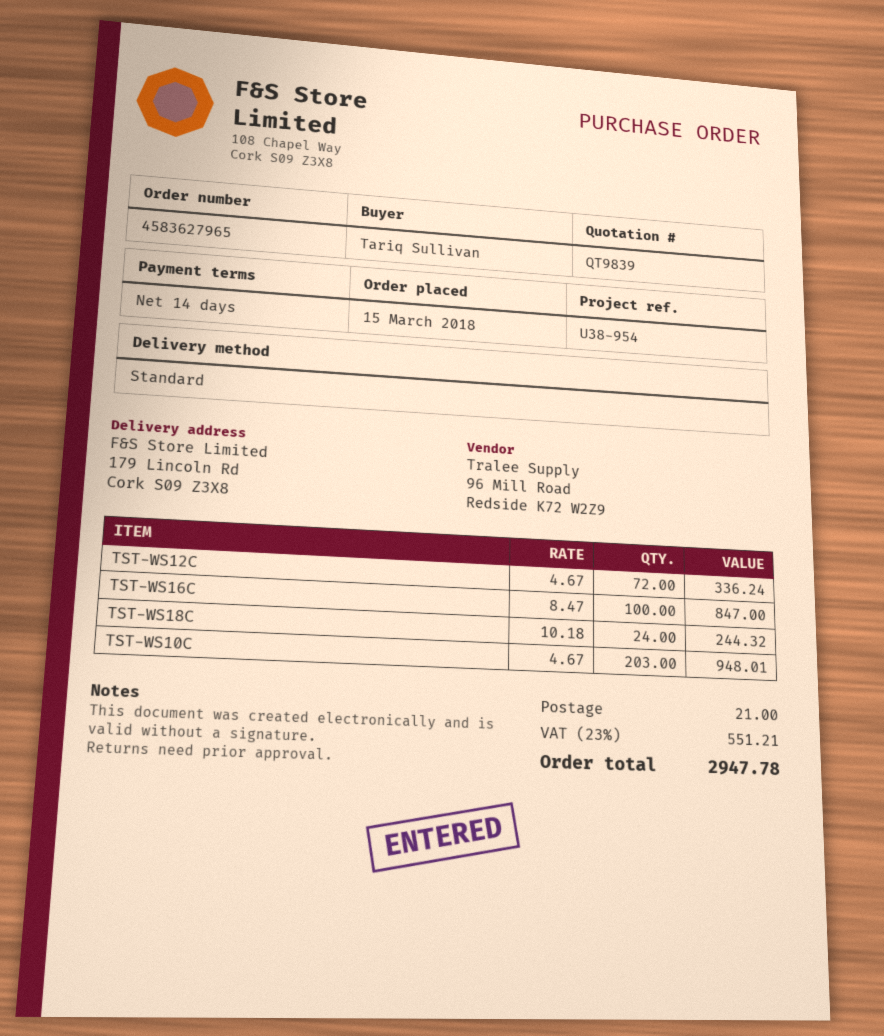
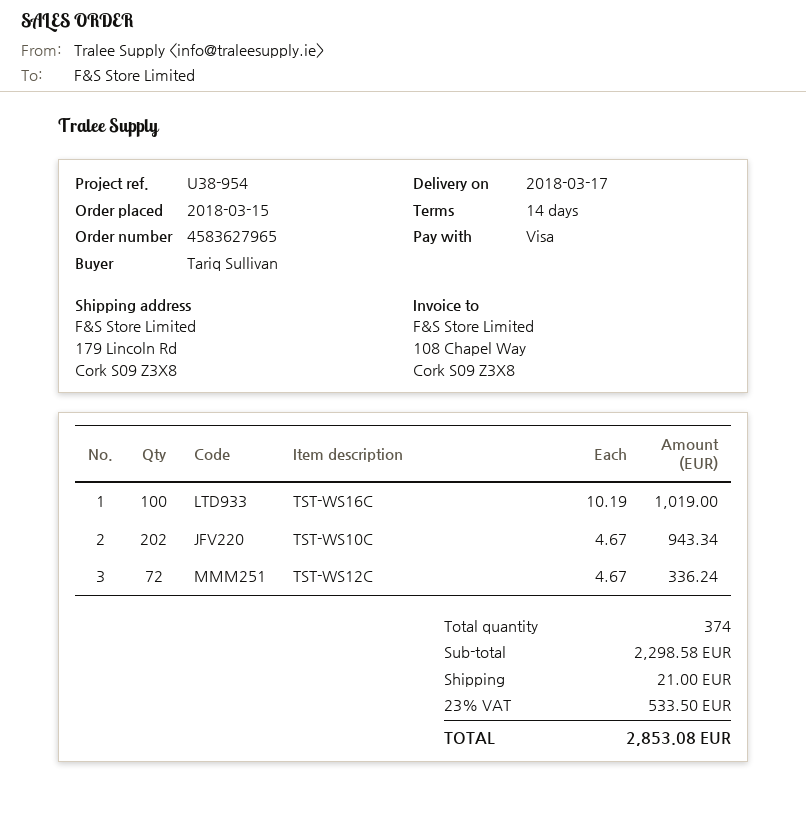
TST-WS16C: 100 x 8.47 = 847.00 -> 100 x 10.19 = 1019.00
TST-WS18C: 24 x 10.18 = 244.32 -> none
TST-WS10C: 203 x 4.67 = 948.01 -> 202 x 4.67 = 943.34
tax: 23% = 551.21 -> 23% = 533.50
total: 2947.78 -> 2853.08

